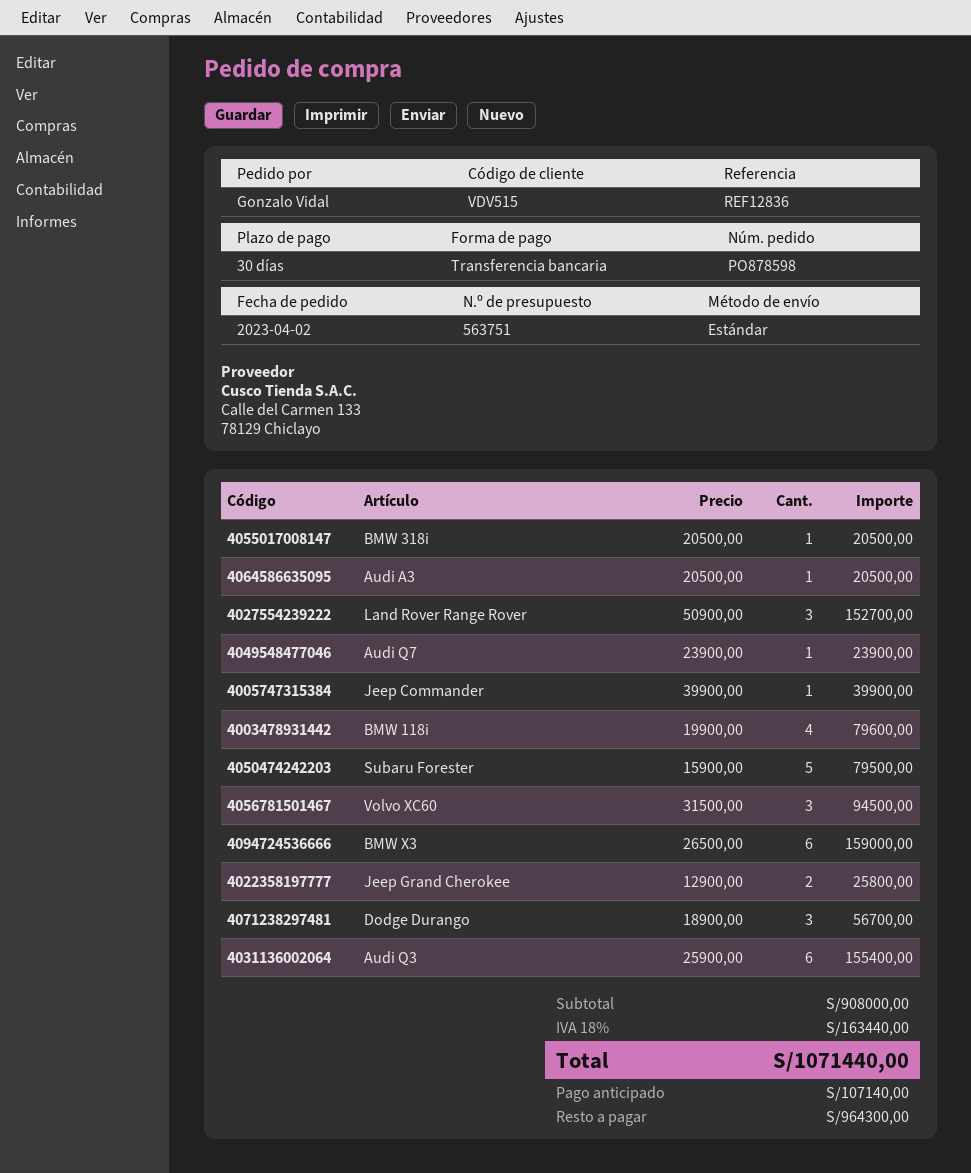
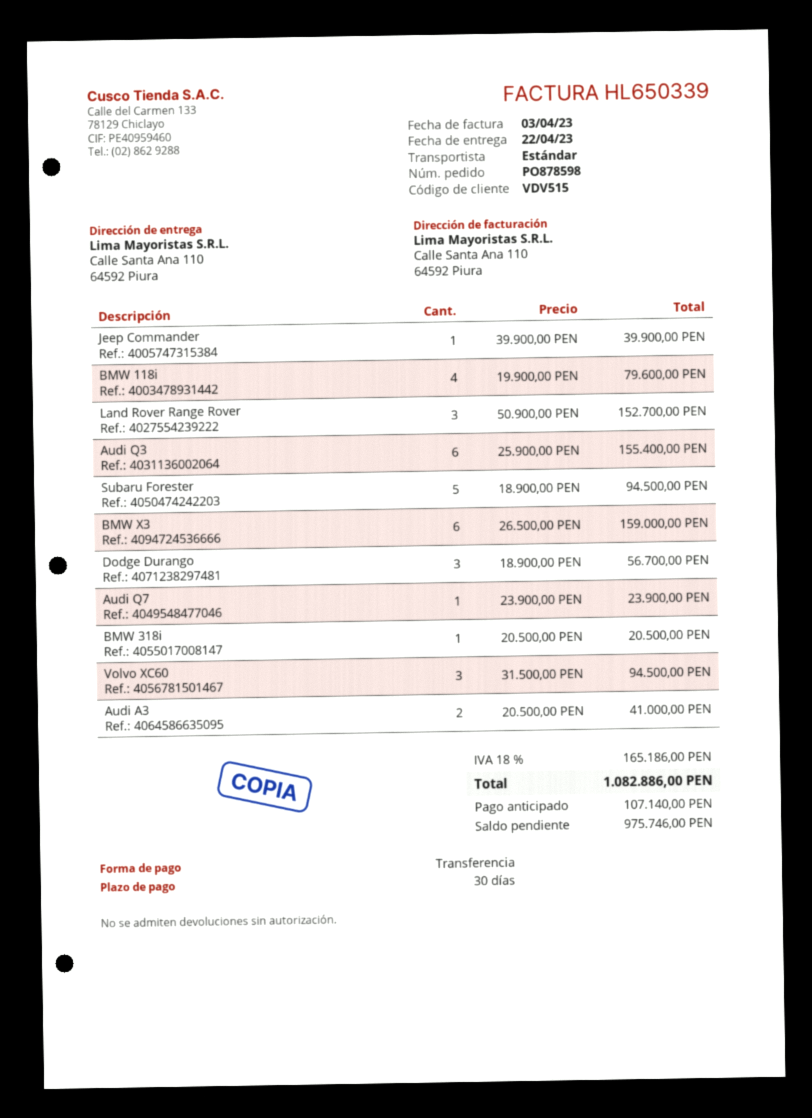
Audi A3: 1 x 20500.00 = 20500.00 -> 2 x 20500.00 = 41000.00
Subaru Forester: 5 x 15900.00 = 79500.00 -> 5 x 18900.00 = 94500.00
Jeep Grand Cherokee: 2 x 12900.00 = 25800.00 -> none
tax: 18% = 163440.00 -> 18% = 165186.00
total: 1071440.00 -> 1082886.00
balance: 964300.00 -> 975746.00

